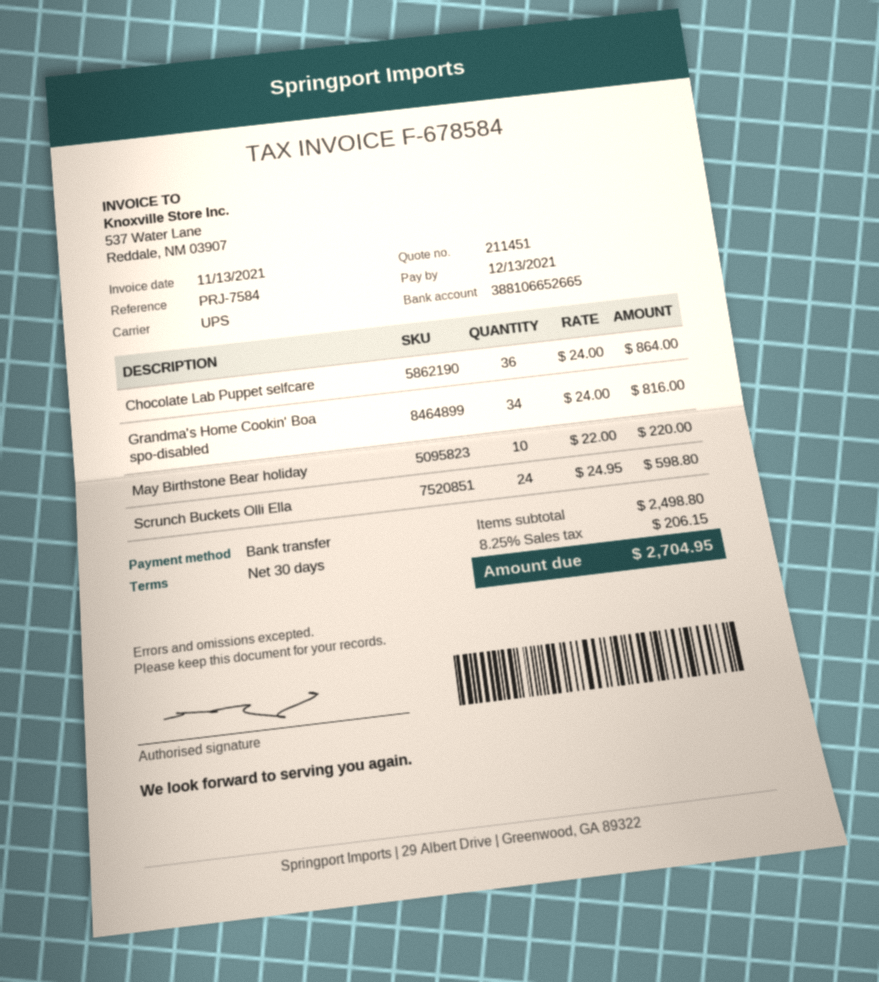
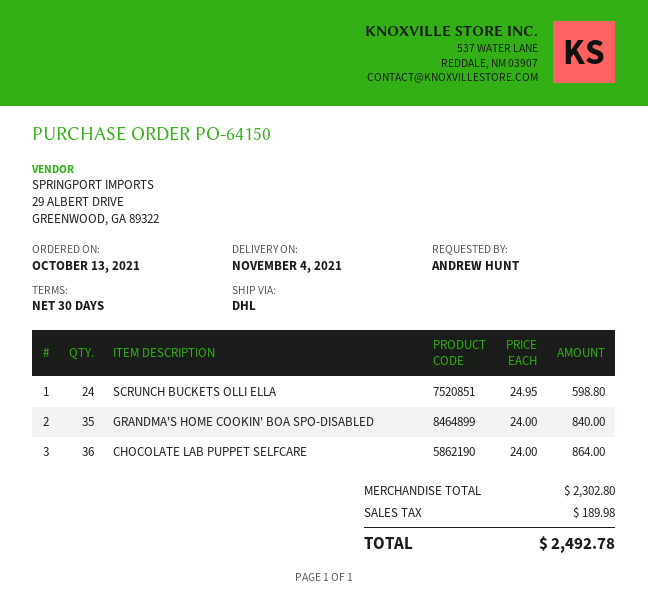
shipping method: UPS -> DHL
Grandma's Home Cookin' Boa spo-disabled: 34 x 24.00 = 816.00 -> 35 x 24.00 = 840.00
May Birthstone Bear holiday: 10 x 22.00 = 220.00 -> none
subtotal: 2498.80 -> 2302.80
tax: 206.15 -> 189.98
total: 2704.95 -> 2492.78

